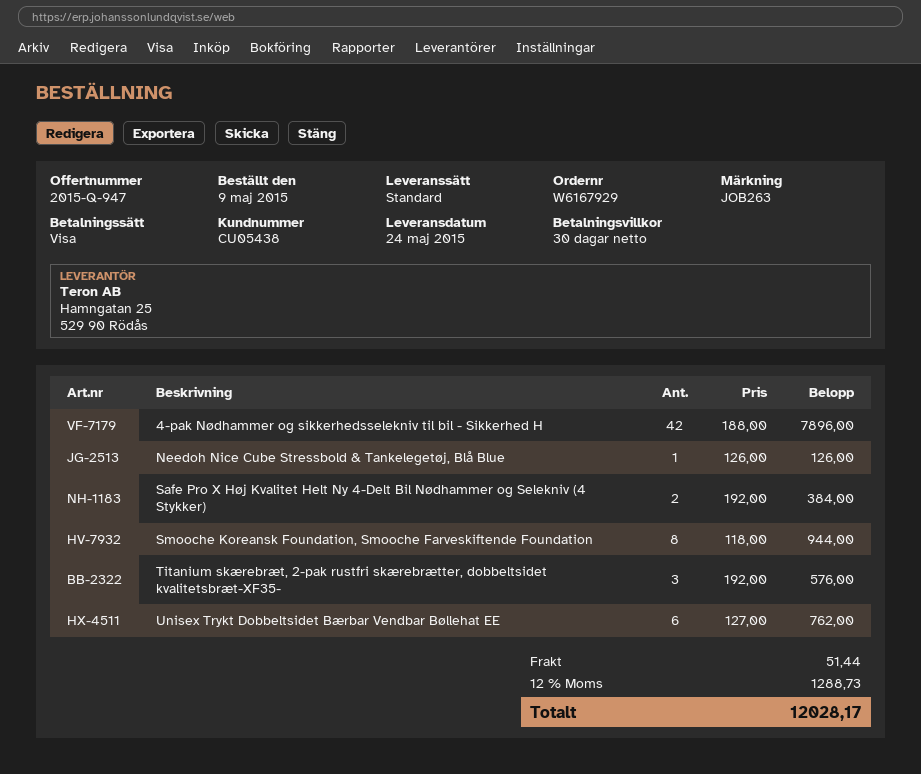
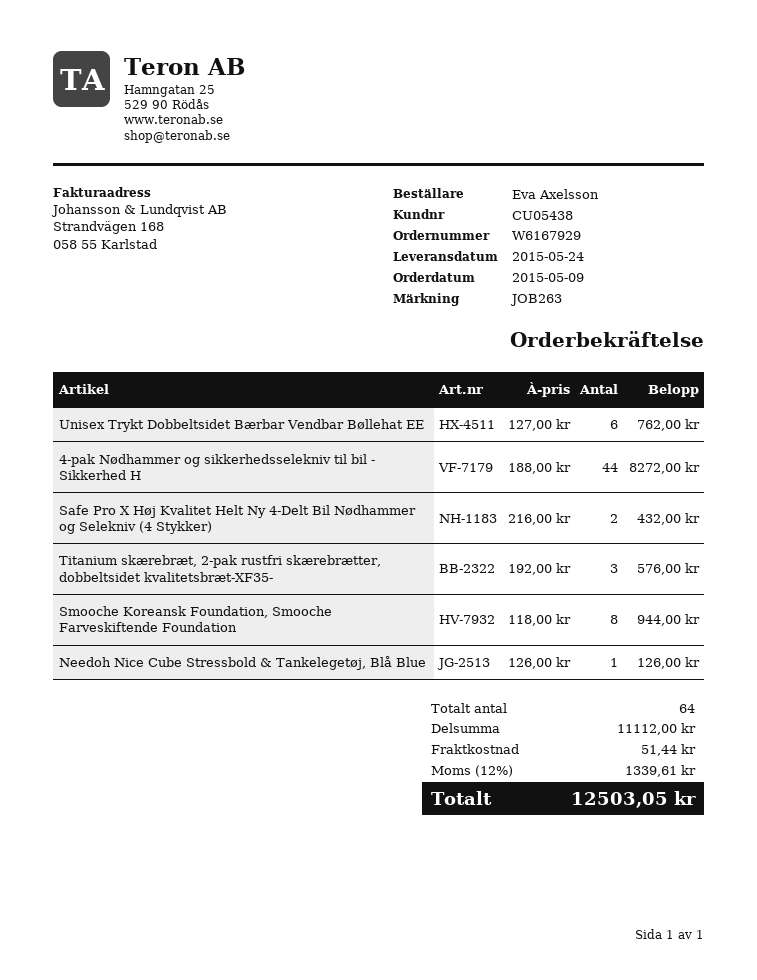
4-pak Nødhammer og sikkerhedsselekniv til bil - Sikkerhed H: 42 x 188.00 = 7896.00 -> 44 x 188.00 = 8272.00
Safe Pro X Høj Kvalitet Helt Ny 4-Delt Bil Nødhammer og Selekniv (4 Stykker): 2 x 192.00 = 384.00 -> 2 x 216.00 = 432.00
tax: 12% = 1288.73 -> 12% = 1339.61
total: 12028.17 -> 12503.05

